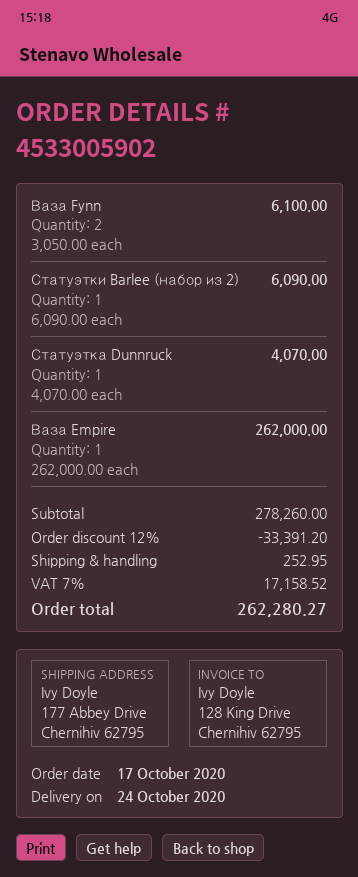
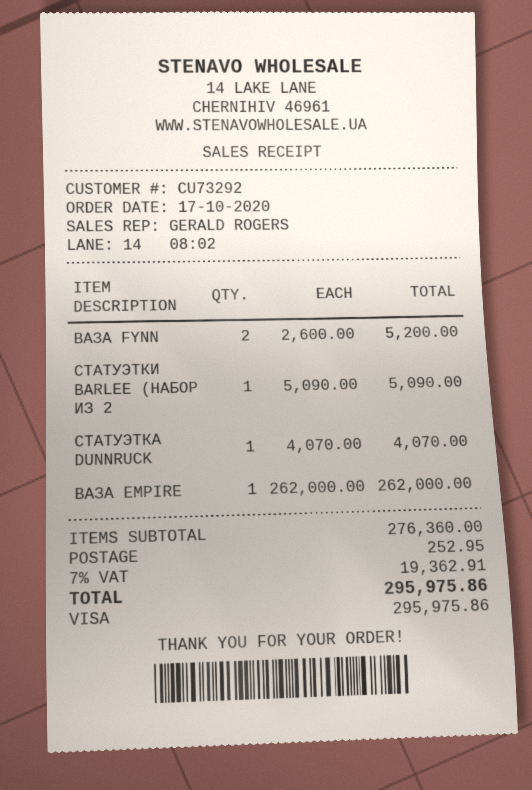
Ваза Fynn: 2 x 3050.00 = 6100.00 -> 2 x 2600.00 = 5200.00
Статуэтки Barlee (набор из 2): 1 x 6090.00 = 6090.00 -> 1 x 5090.00 = 5090.00
subtotal: 278260.00 -> 276360.00
discount: 12% = 33391.20 -> none
tax: 7% = 17158.52 -> 7% = 19362.91
total: 262280.27 -> 295975.86

